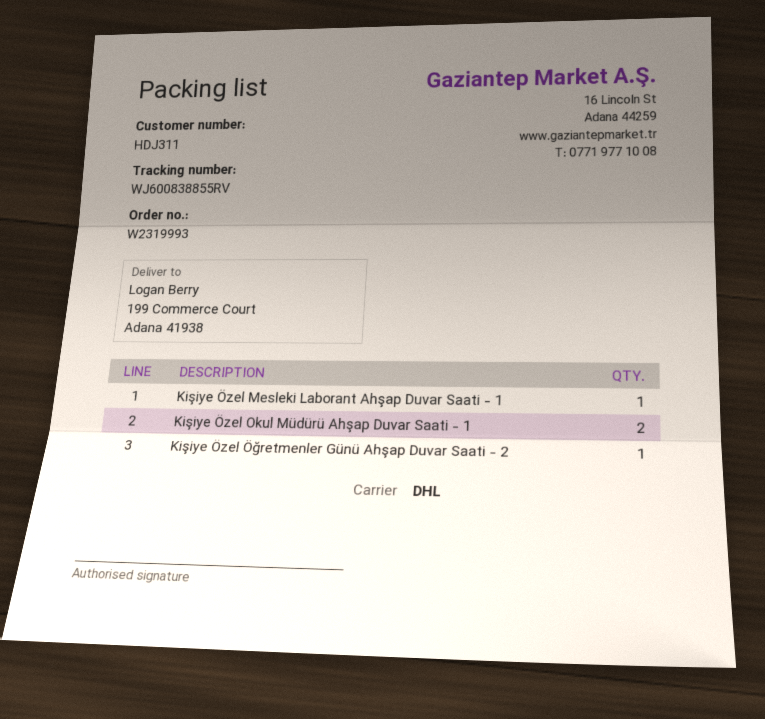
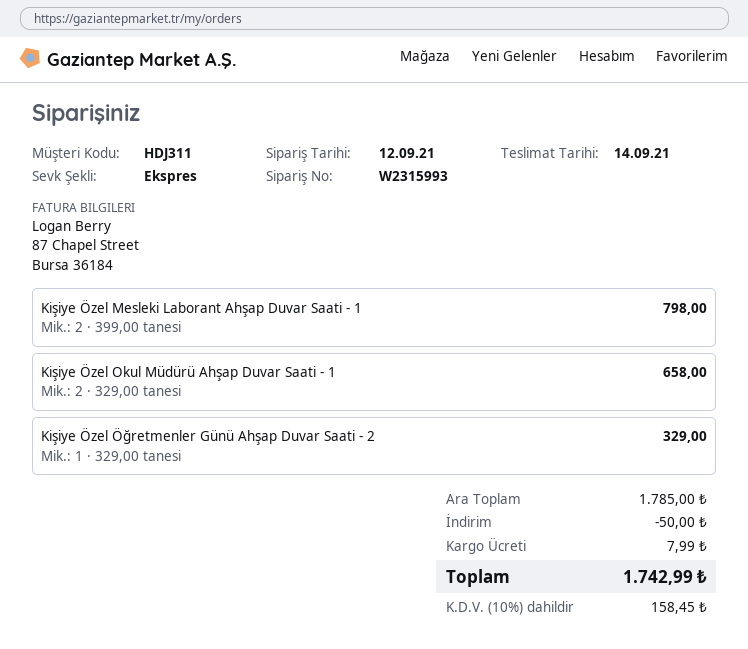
order number: W2319993 -> W2315993
shipping method: DHL -> express
Kişiye Özel Mesleki Laborant Ahşap Duvar Saati - 1: 1 -> 2

